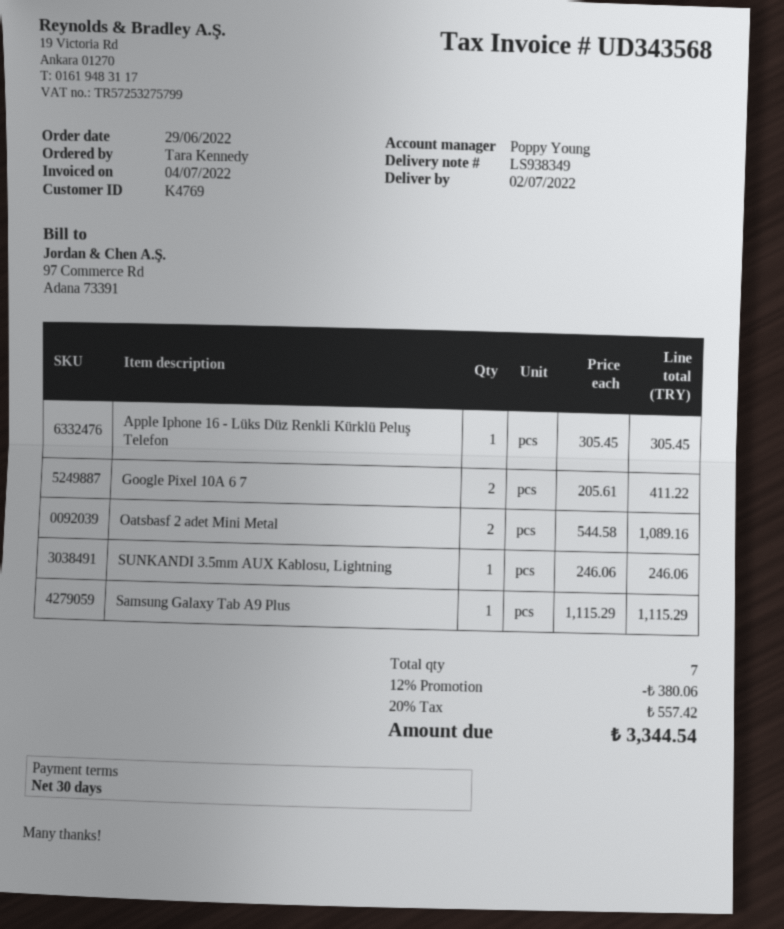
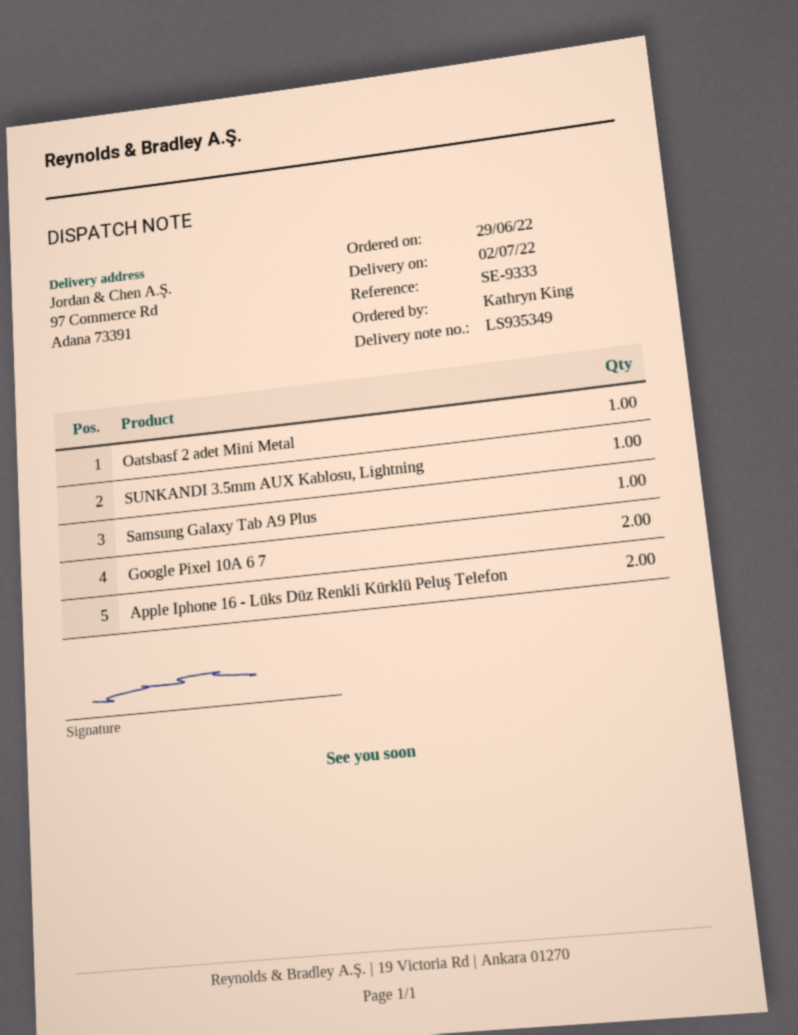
delivery note number: LS938349 -> LS935349
ordered by: Tara Kennedy -> Kathryn King
Apple Iphone 16 - Lüks Düz Renkli Kürklü Peluş Telefon: 1 -> 2
Oatsbasf 2 adet Mini Metal: 2 -> 1

